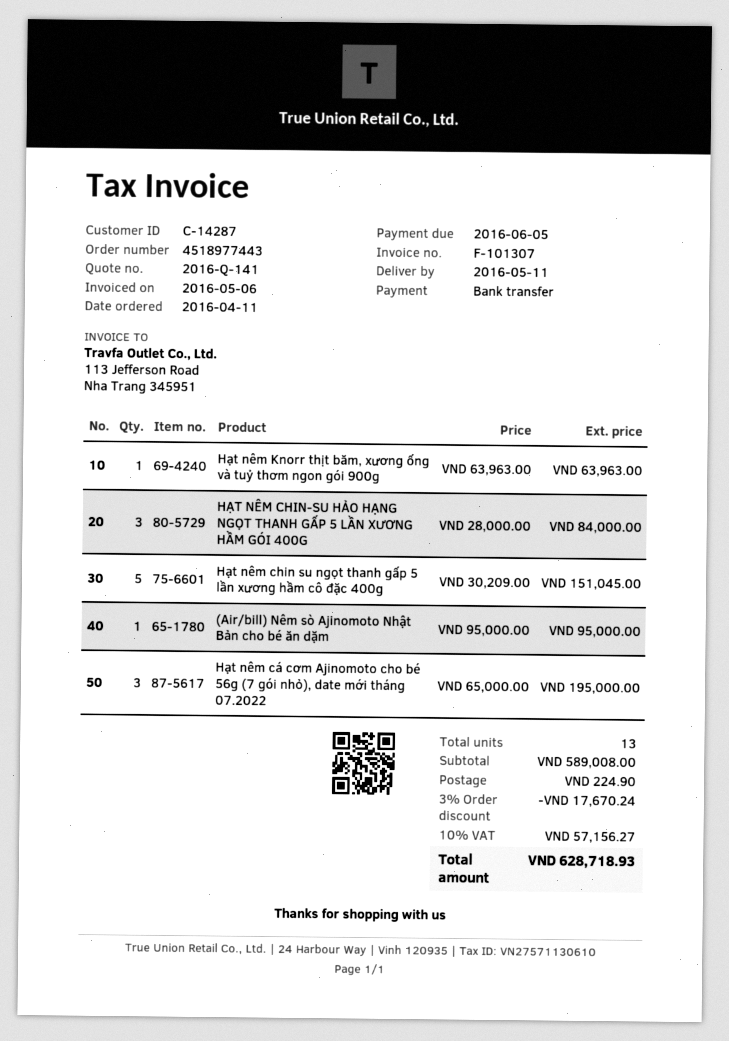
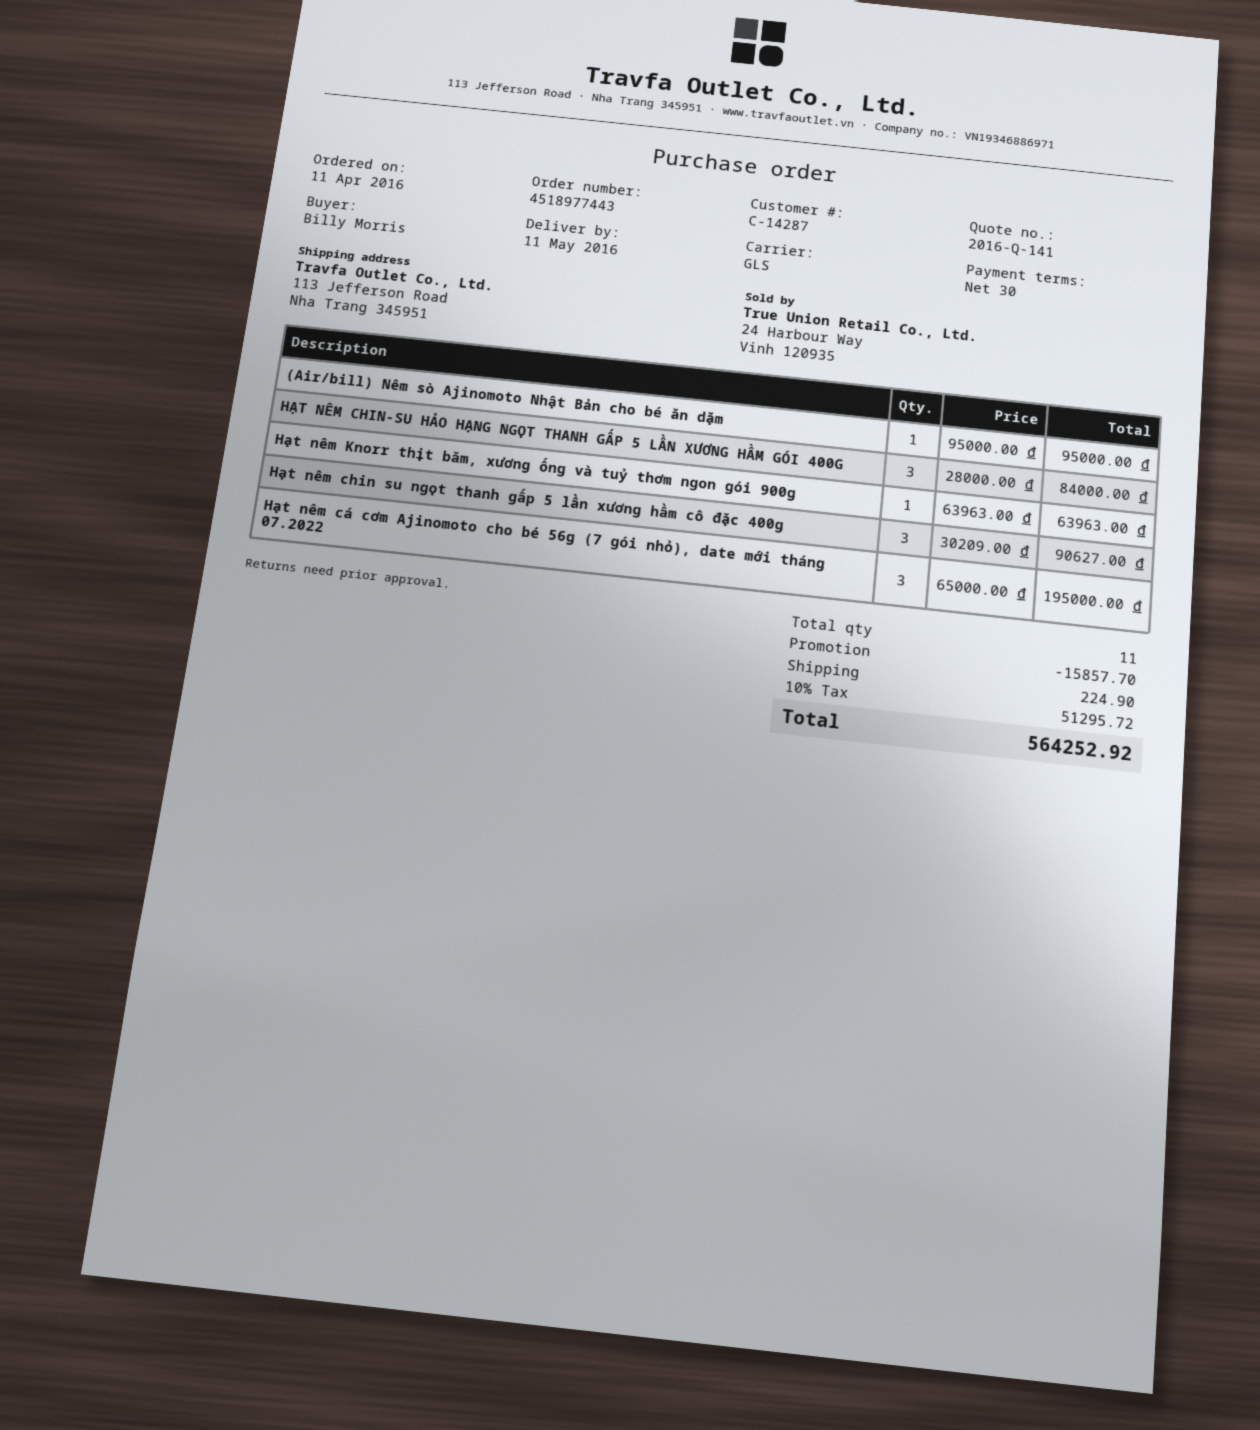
Hạt nêm chin su ngọt thanh gấp 5 lần xương hầm cô đặc 400g: 5 x 30209.00 = 151045.00 -> 3 x 30209.00 = 90627.00
total quantity: 13 -> 11
discount: 17670.24 -> 15857.70
tax: 10% = 57156.27 -> 10% = 51295.72
total: 628718.93 -> 564252.92

